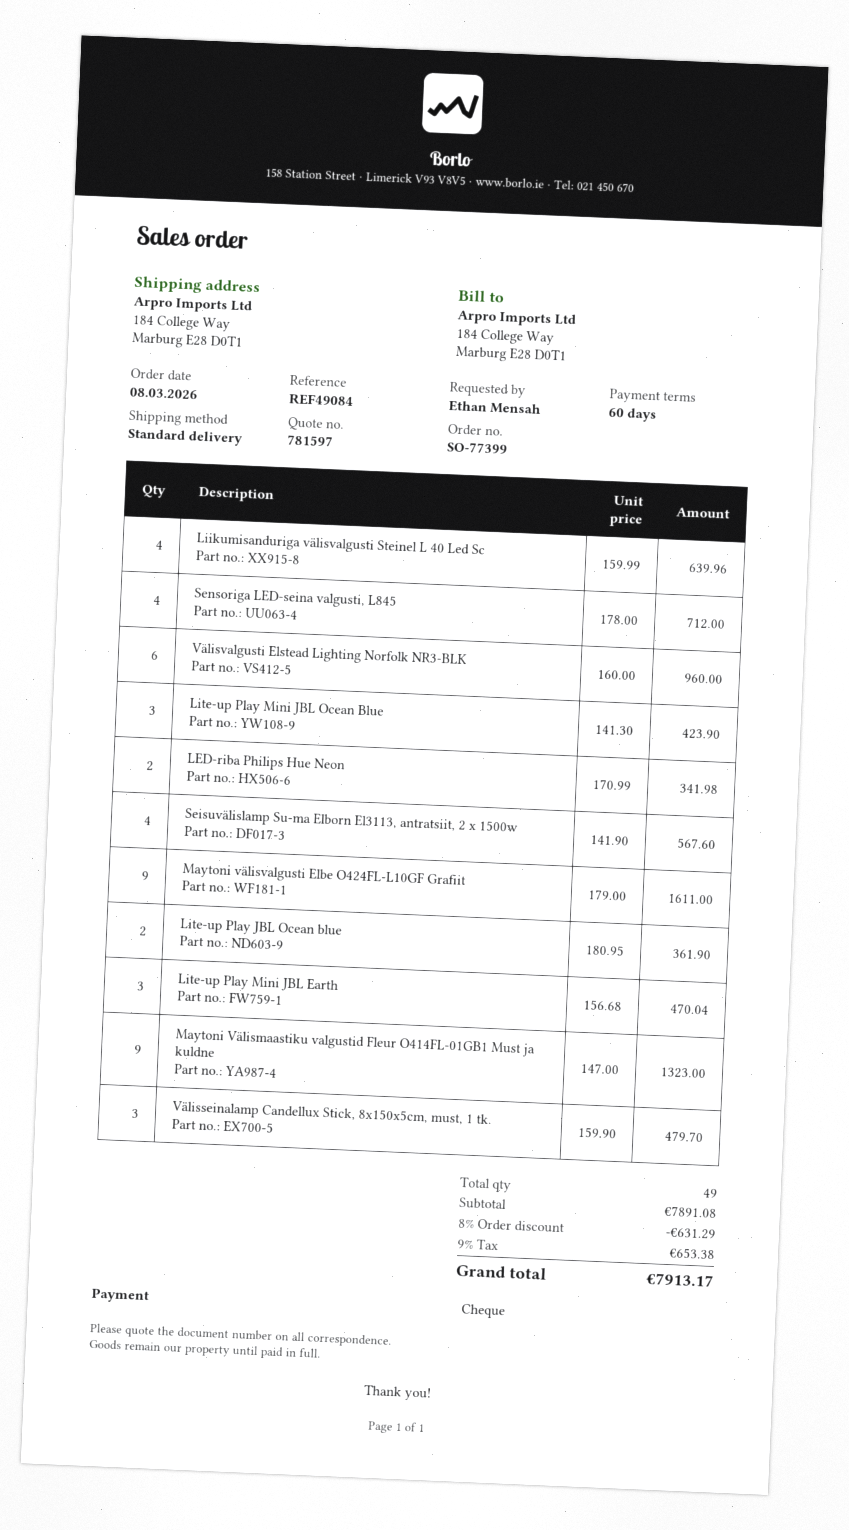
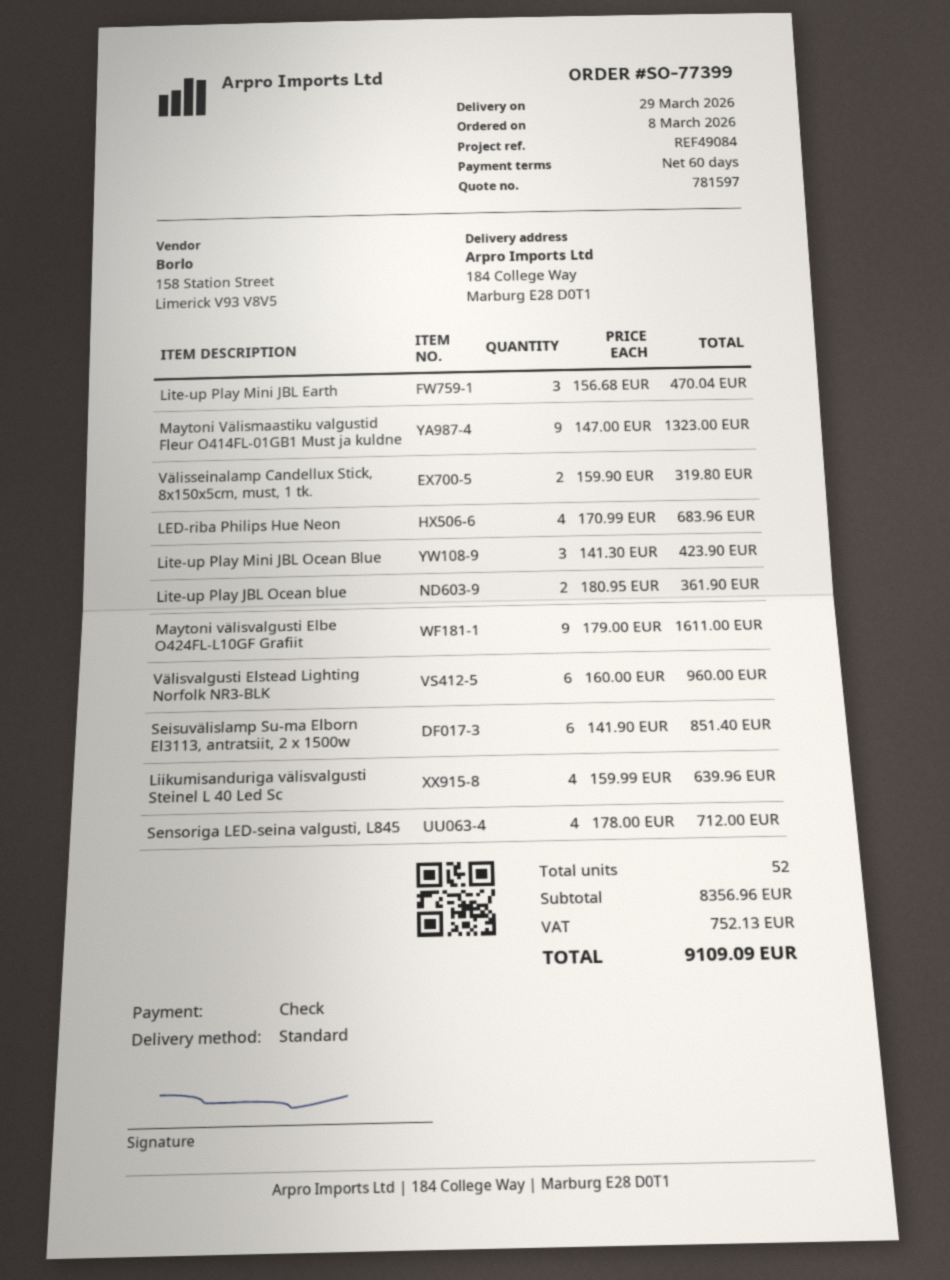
LED-riba Philips Hue Neon: 2 x 170.99 = 341.98 -> 4 x 170.99 = 683.96
Seisuvälislamp Su-ma Elborn El3113, antratsiit, 2 x 1500w: 4 x 141.90 = 567.60 -> 6 x 141.90 = 851.40
Välisseinalamp Candellux Stick, 8x150x5cm, must, 1 tk.: 3 x 159.90 = 479.70 -> 2 x 159.90 = 319.80
total quantity: 49 -> 52
subtotal: 7891.08 -> 8356.96
discount: 8% = 631.29 -> none
tax: 653.38 -> 752.13
total: 7913.17 -> 9109.09

